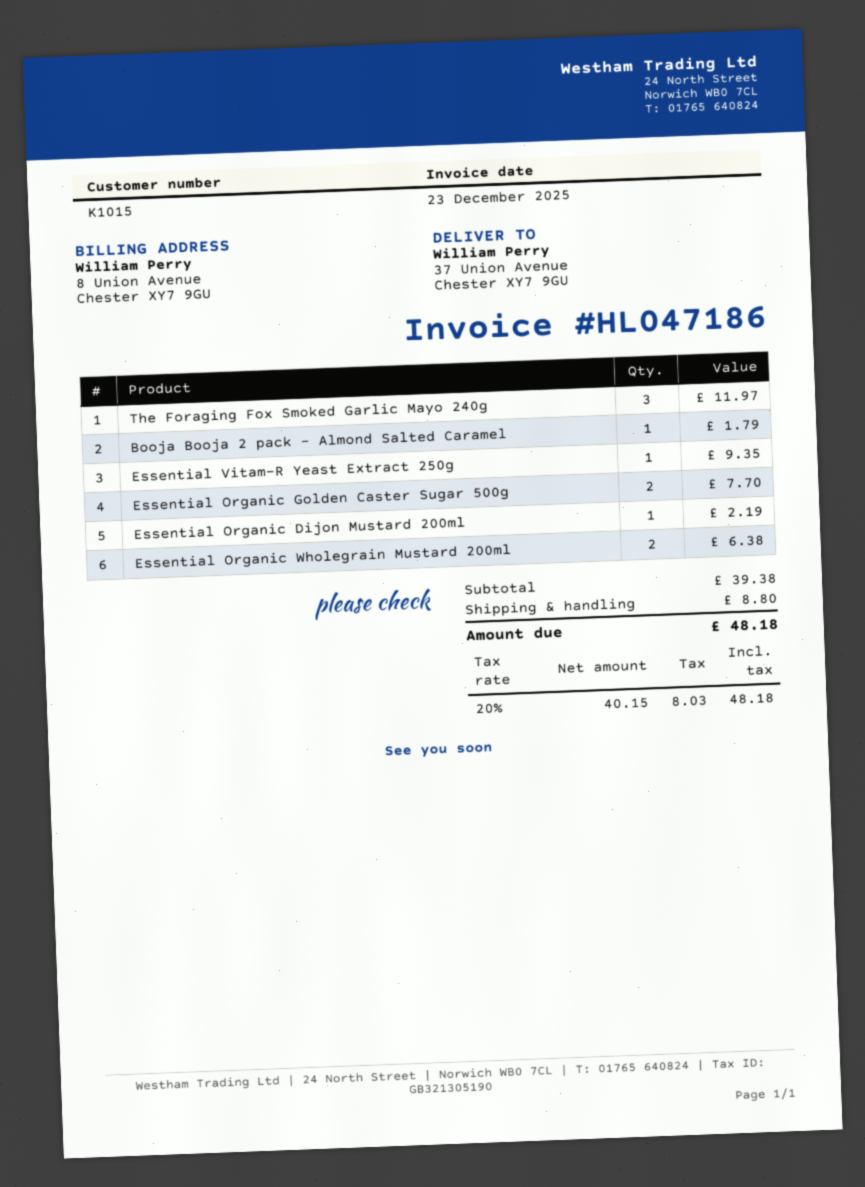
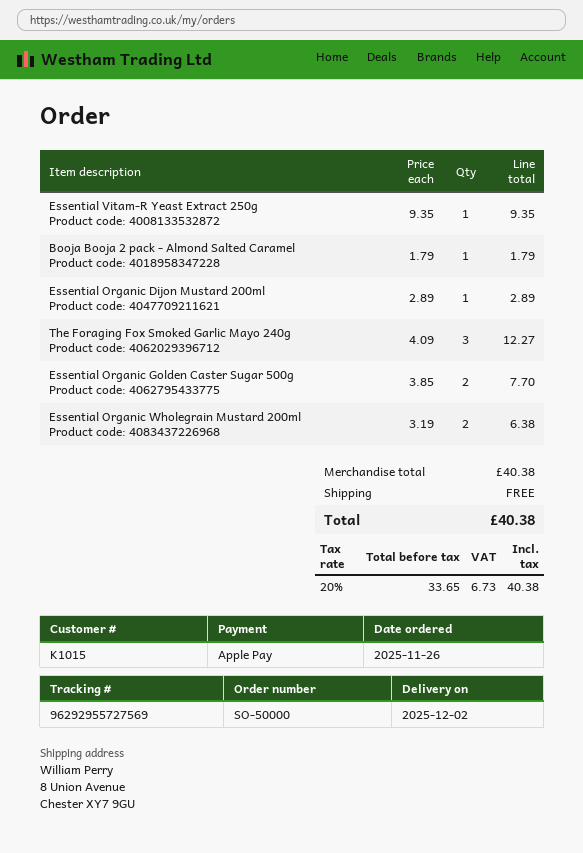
ship to: 37 Union Avenue, Chester XY7 9GU -> 8 Union Avenue, Chester XY7 9GU
The Foraging Fox Smoked Garlic Mayo 240g: 3 for 11.97 -> 3 for 12.27
Essential Organic Dijon Mustard 200ml: 1 for 2.19 -> 1 for 2.89
subtotal: 39.38 -> 40.38
shipping: 8.80 -> 0.00
net: 40.15 -> 33.65
tax: 20% = 8.03 -> 20% = 6.73
total: 48.18 -> 40.38

